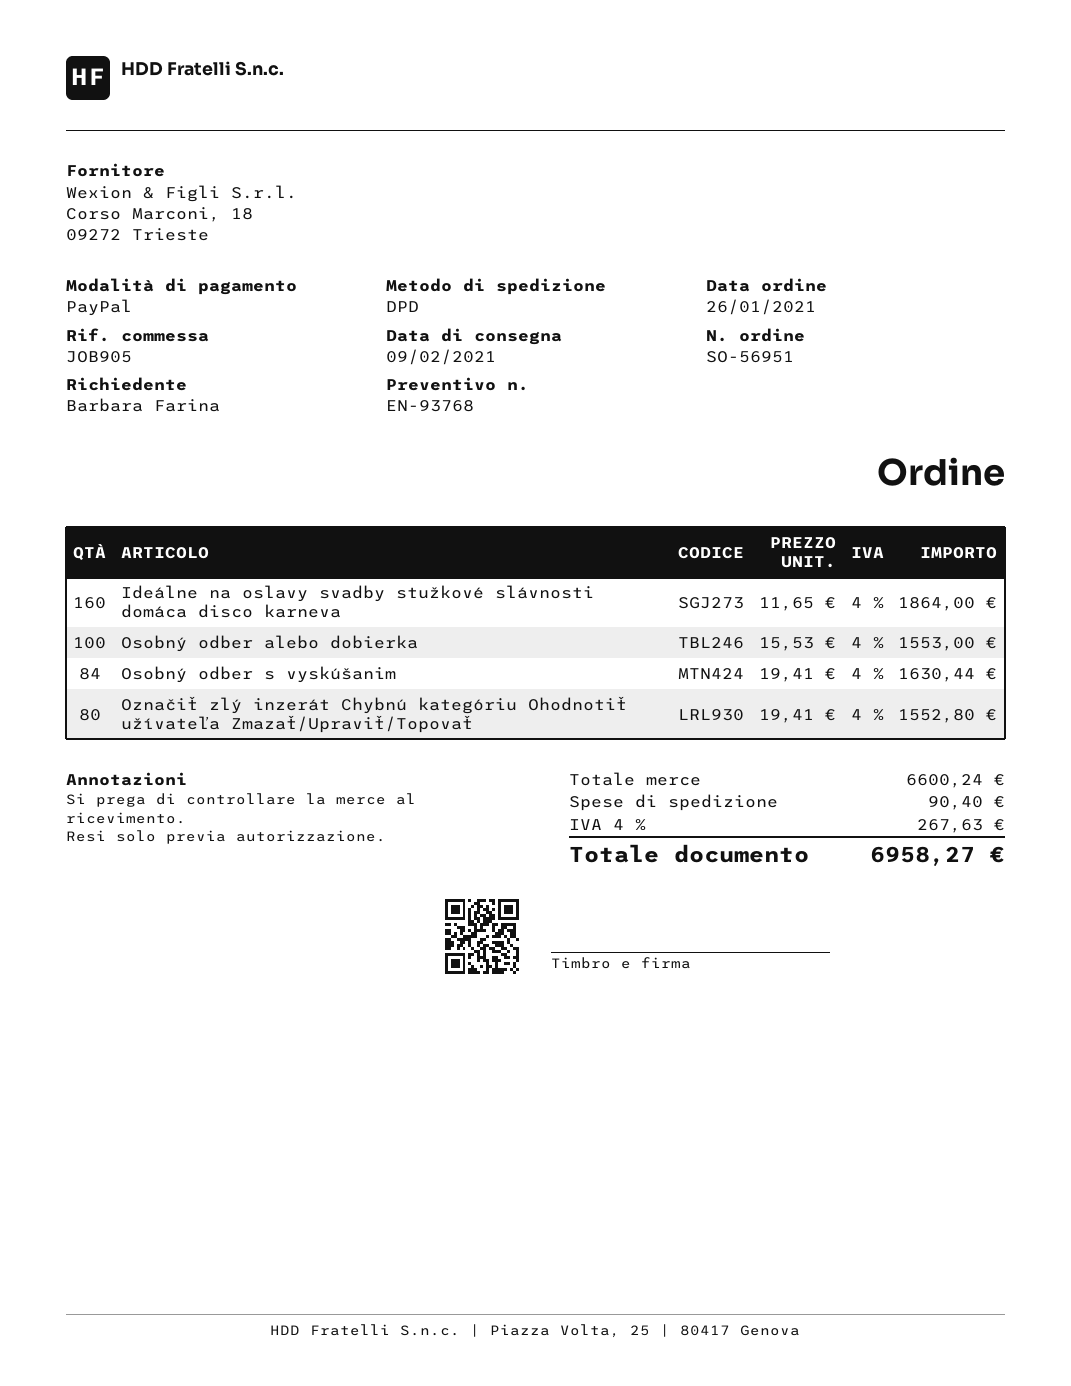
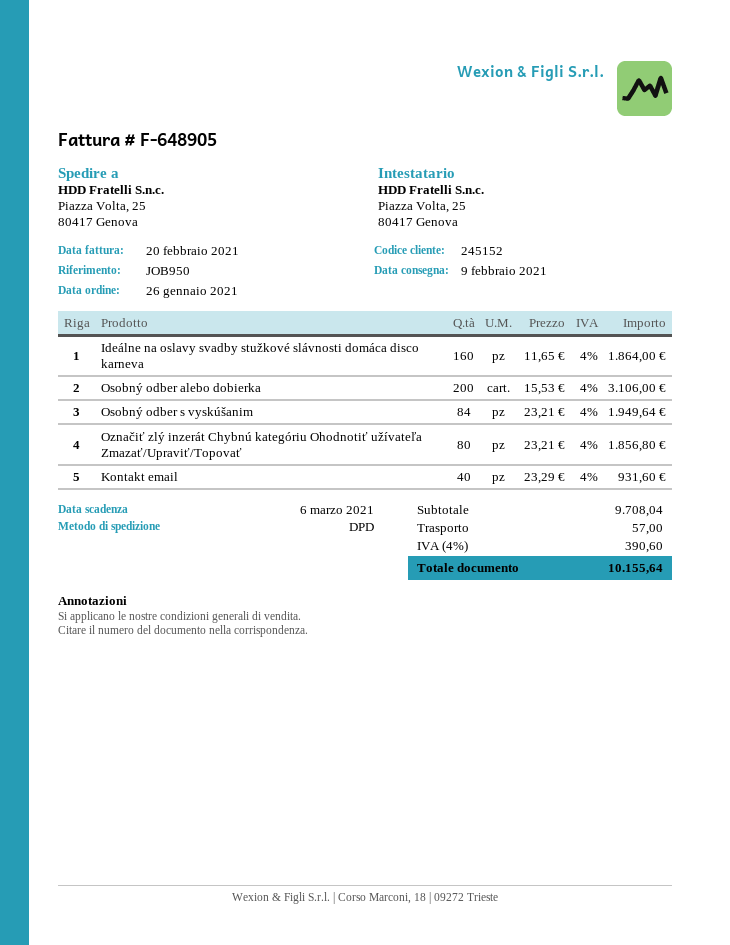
reference: JOB905 -> JOB950
Osobný odber alebo dobierka: 100 x 15.53 = 1553.00 -> 200 x 15.53 = 3106.00
Osobný odber s vyskúšanim: 84 x 19.41 = 1630.44 -> 84 x 23.21 = 1949.64
Označiť zlý inzerát Chybnú kategóriu Ohodnotiť užívateľa Zmazať/Upraviť/Topovať: 80 x 19.41 = 1552.80 -> 80 x 23.21 = 1856.80
Kontakt email: none -> 40 x 23.29 = 931.60
subtotal: 6600.24 -> 9708.04
shipping: 90.40 -> 57.00
tax: 4% = 267.63 -> 4% = 390.60
total: 6958.27 -> 10155.64

